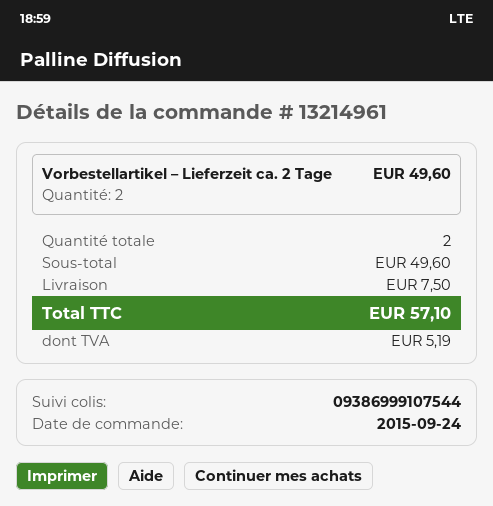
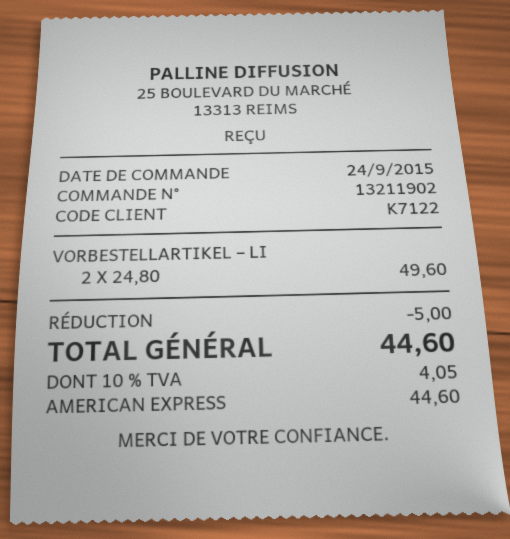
order number: 13214961 -> 13211902
discount: none -> 5.00
shipping: 7.50 -> none
tax: 5.19 -> 4.05
total: 57.10 -> 44.60

